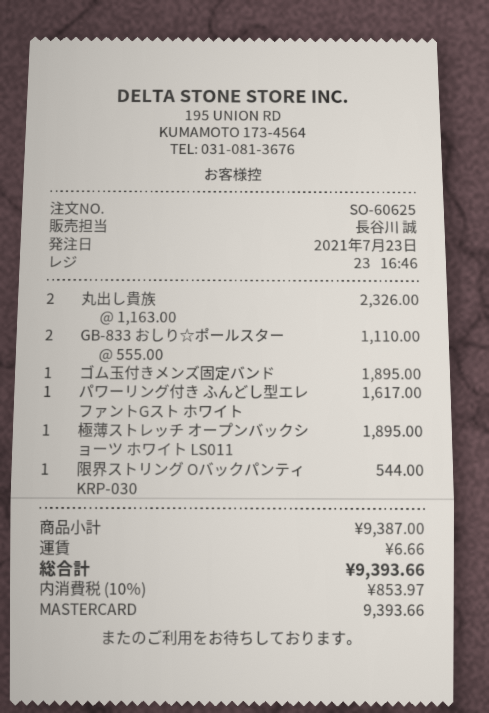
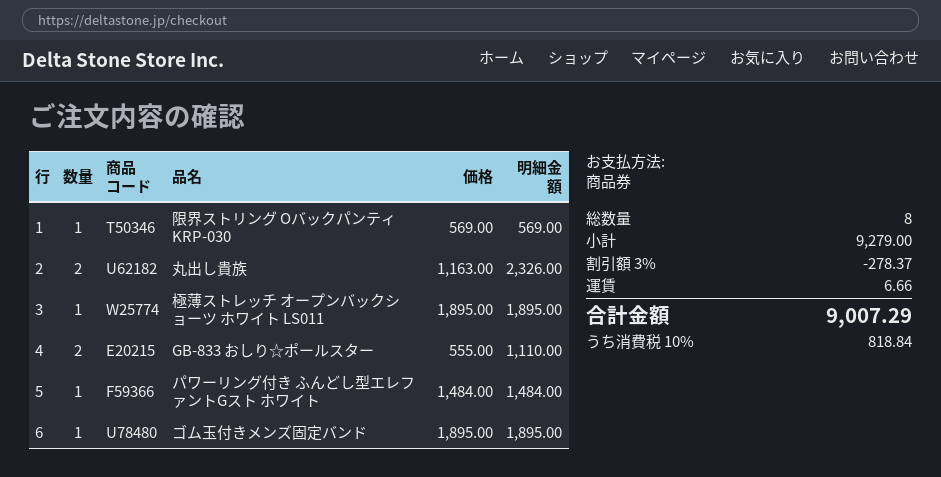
payment method: Mastercard -> gift card
パワーリング付き ふんどし型エレファントGスト ホワイト: 1 x 1617.00 = 1617.00 -> 1 x 1484.00 = 1484.00
限界ストリング Oバックパンティ KRP-030: 1 x 544.00 = 544.00 -> 1 x 569.00 = 569.00
subtotal: 9387.00 -> 9279.00
discount: none -> 3% = 278.37
tax: 10% = 853.97 -> 10% = 818.84
total: 9393.66 -> 9007.29

